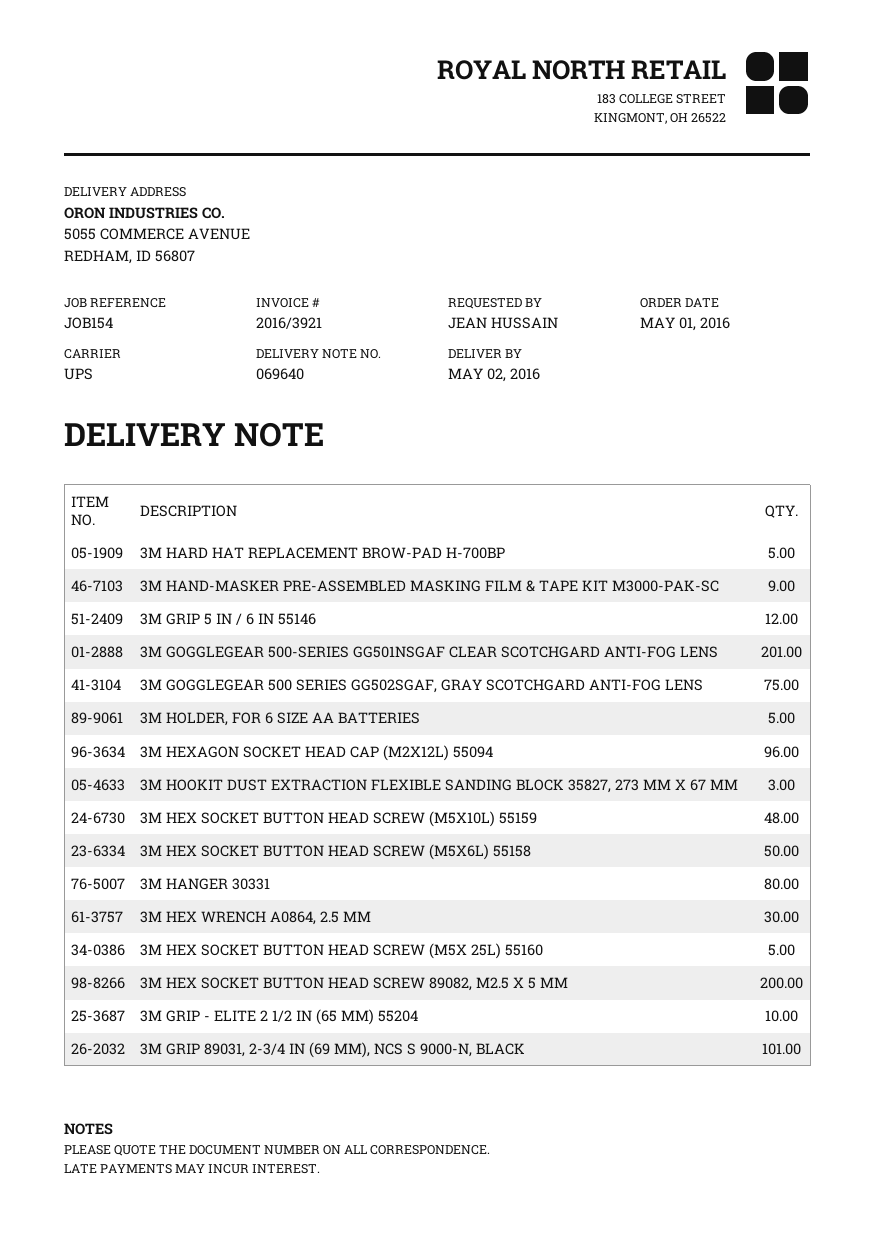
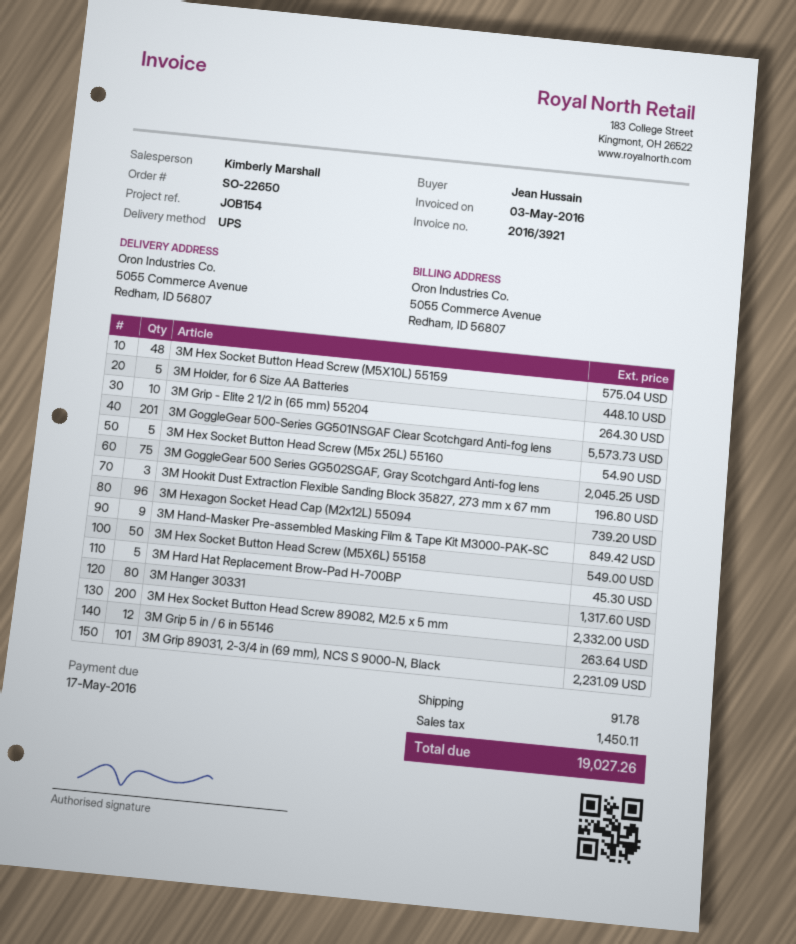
3M HEX WRENCH A0864, 2.5 MM: 30 -> none

